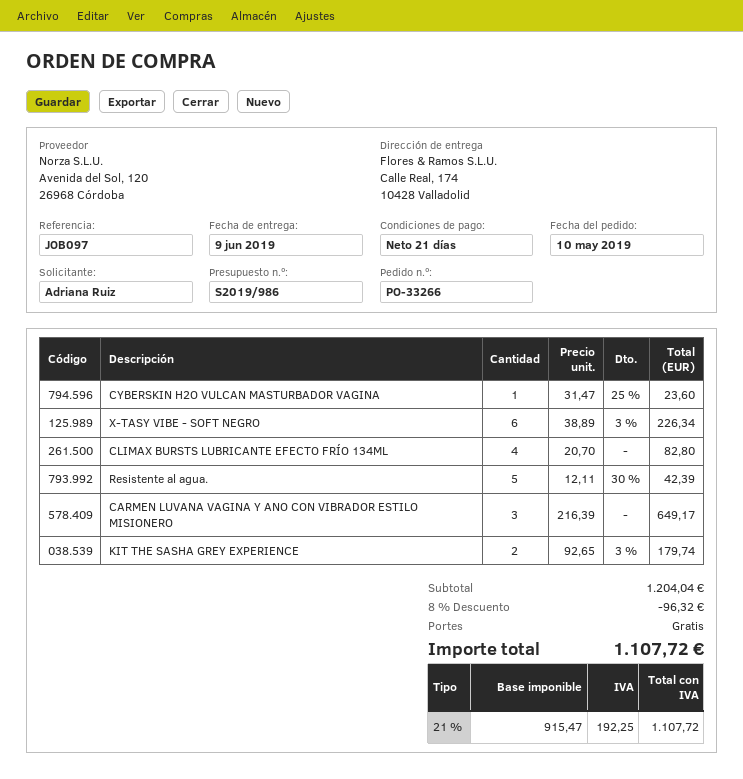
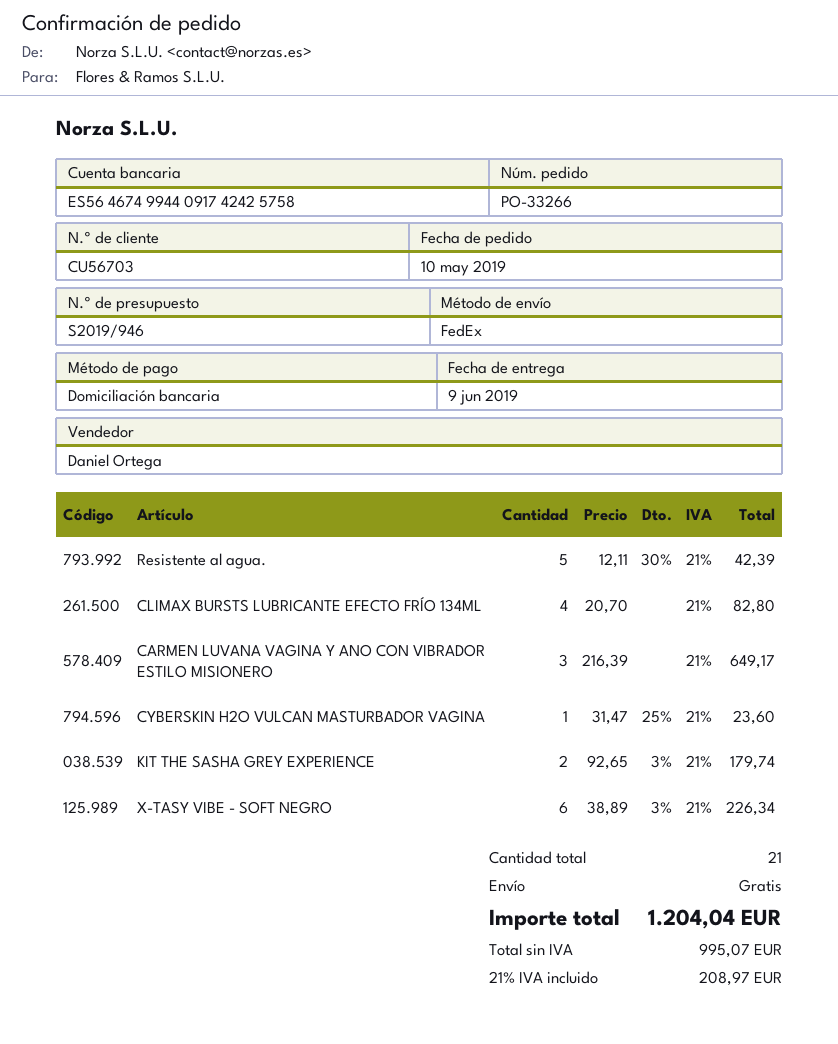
quote number: S2019/986 -> S2019/946
discount: 8% = 96.32 -> none
net: 915.47 -> 995.07
tax: 21% = 192.25 -> 21% = 208.97
total: 1107.72 -> 1204.04

